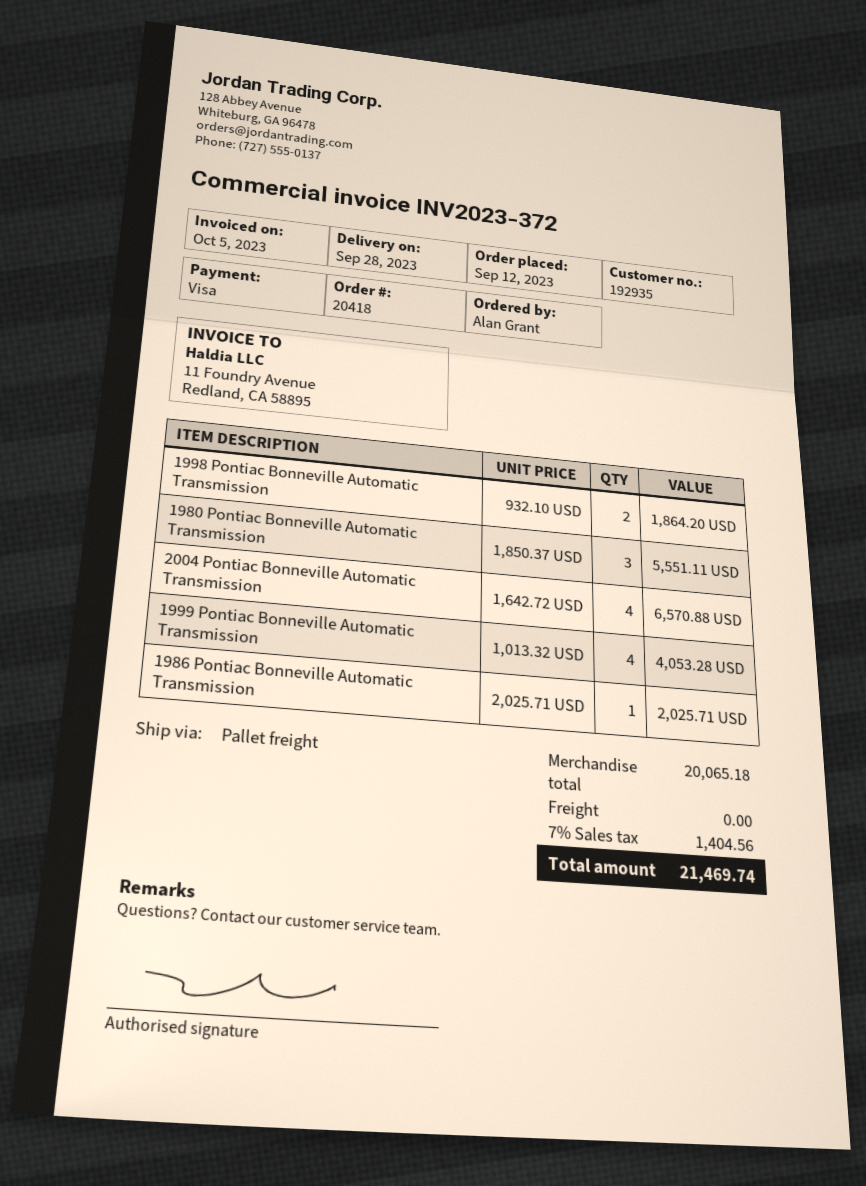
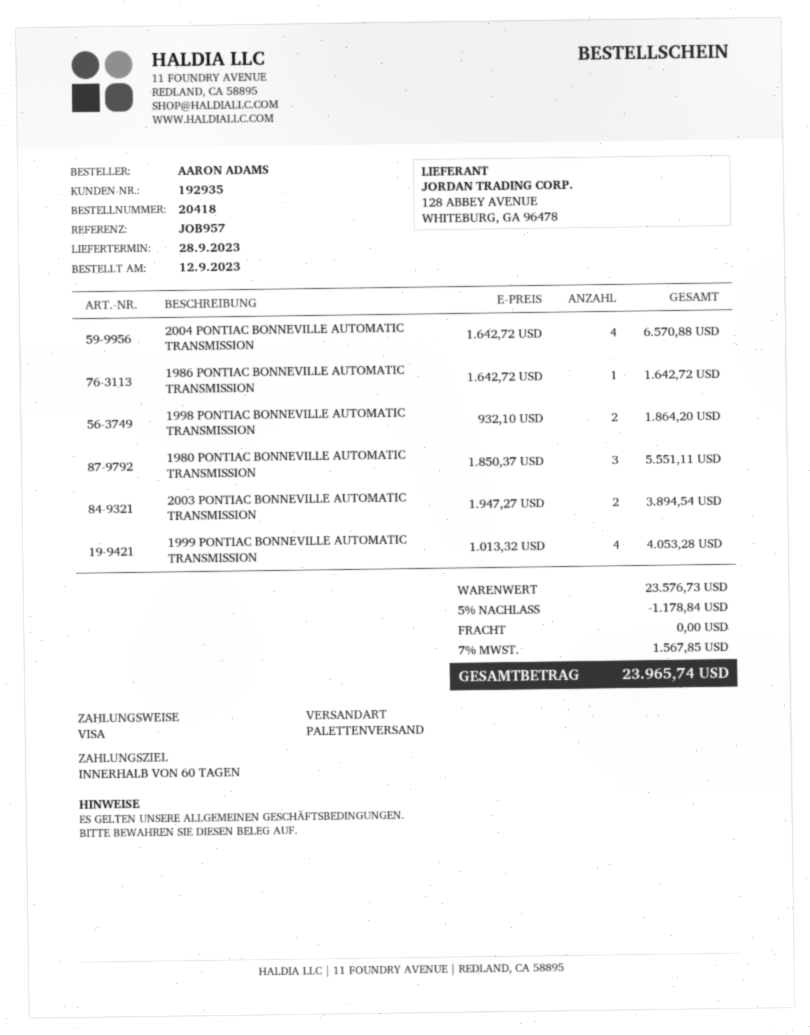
ordered by: Alan Grant -> AARON ADAMS
1986 Pontiac Bonneville Automatic Transmission: 1 x 2025.71 = 2025.71 -> 1 x 1642.72 = 1642.72
2003 PONTIAC BONNEVILLE AUTOMATIC TRANSMISSION: none -> 2 x 1947.27 = 3894.54
subtotal: 20065.18 -> 23576.73
discount: none -> 5% = 1178.84
tax: 7% = 1404.56 -> 7% = 1567.85
total: 21469.74 -> 23965.74

